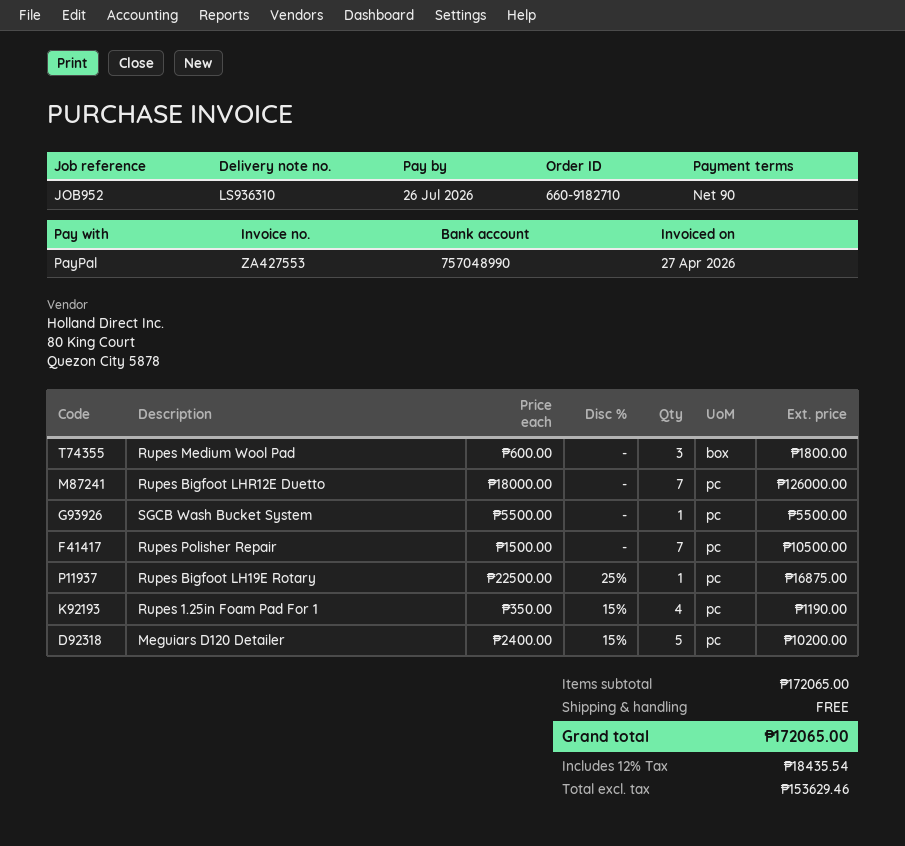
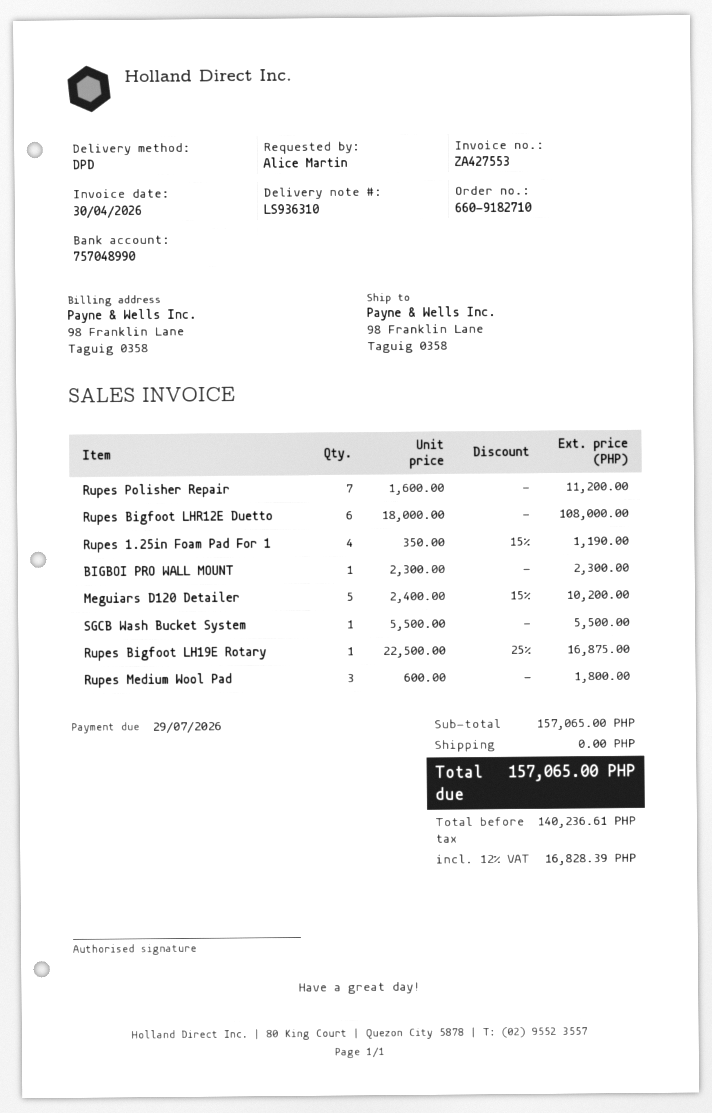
invoice date: 2026-04-27 -> 2026-04-30
due date: 2026-07-26 -> 2026-07-29
Rupes Bigfoot LHR12E Duetto: 7 x 18000.00 = 126000.00 -> 6 x 18000.00 = 108000.00
Rupes Polisher Repair: 7 x 1500.00 = 10500.00 -> 7 x 1600.00 = 11200.00
BIGBOI PRO WALL MOUNT: none -> 1 x 2300.00 = 2300.00
subtotal: 172065.00 -> 157065.00
net: 153629.46 -> 140236.61
tax: 12% = 18435.54 -> 12% = 16828.39
total: 172065.00 -> 157065.00

